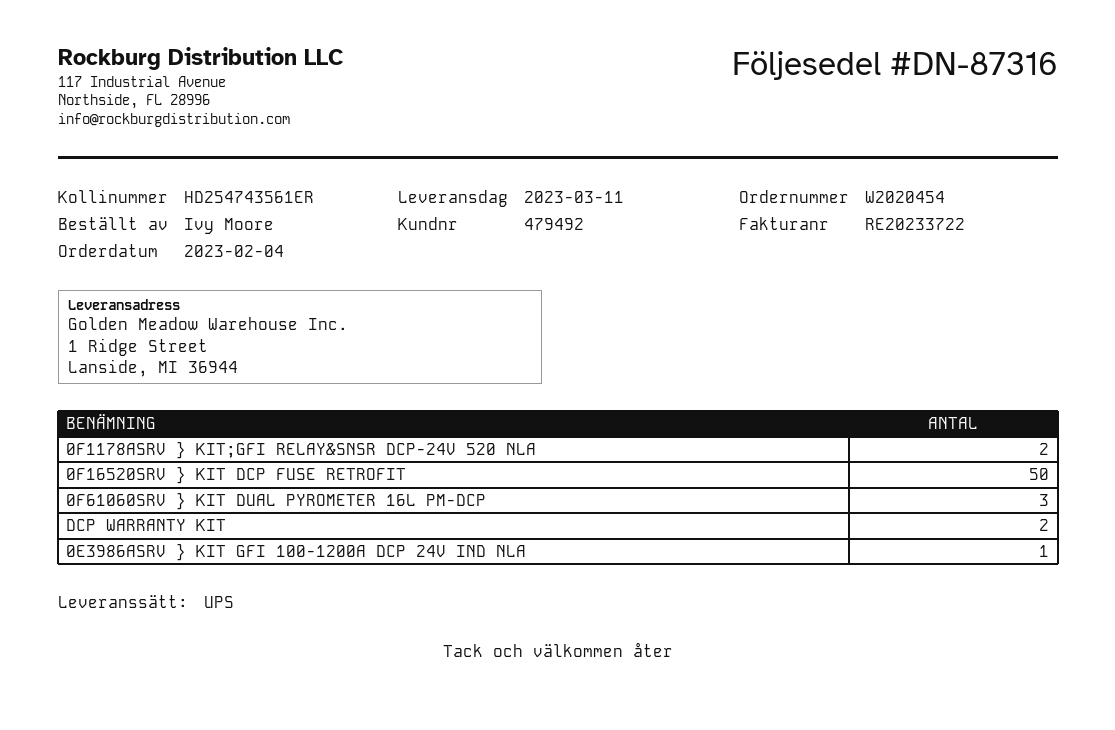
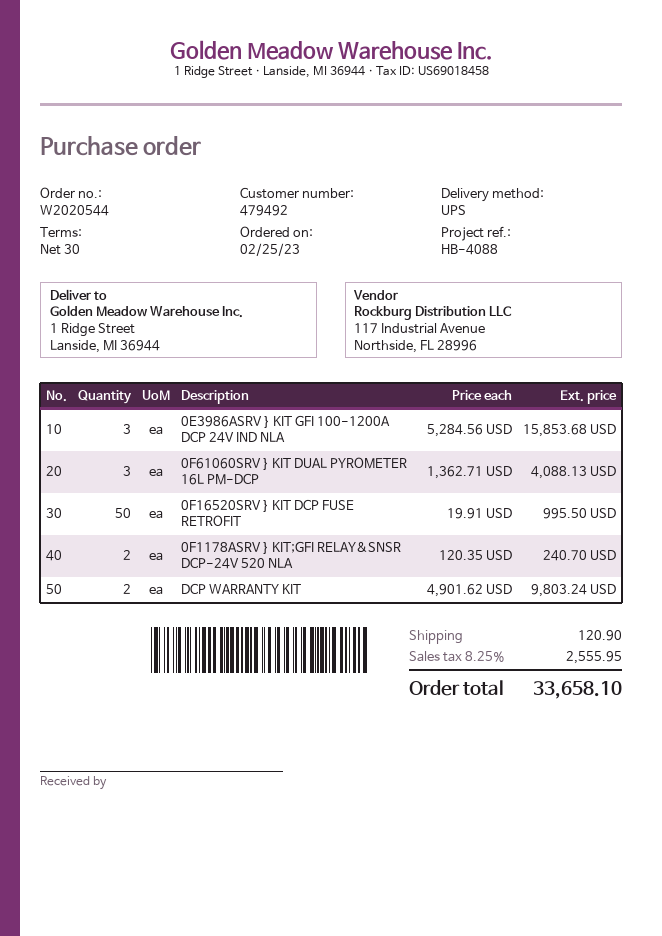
order number: W2020454 -> W2020544
order date: 2023-02-04 -> 2023-02-25
0E3986ASRV } KIT GFI 100-1200A DCP 24V IND NLA: 1 -> 3

